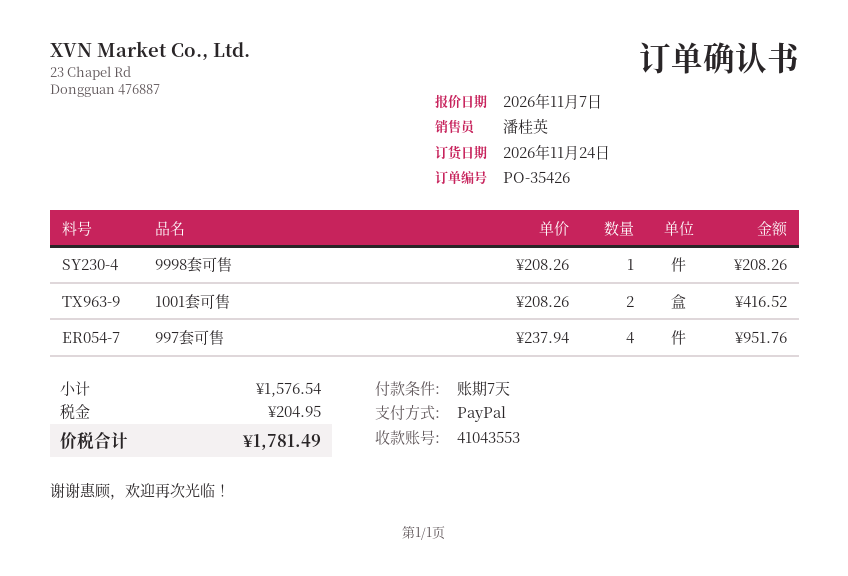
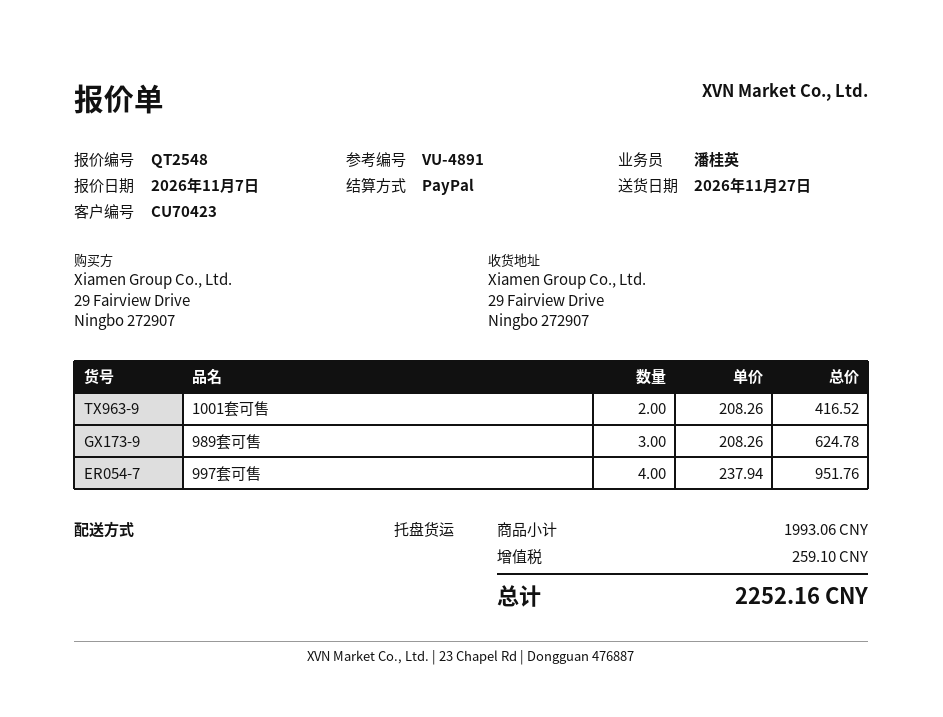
9998套可售: 1 x 208.26 = 208.26 -> none
989套可售: none -> 3 x 208.26 = 624.78
subtotal: 1576.54 -> 1993.06
tax: 204.95 -> 259.10
total: 1781.49 -> 2252.16

